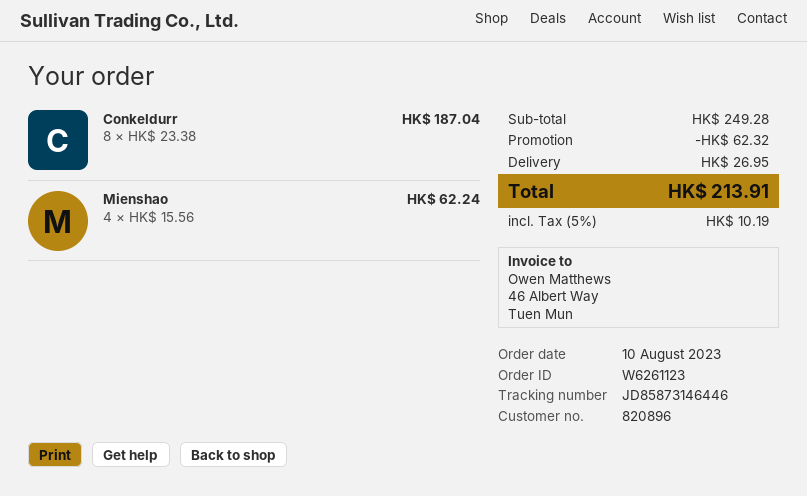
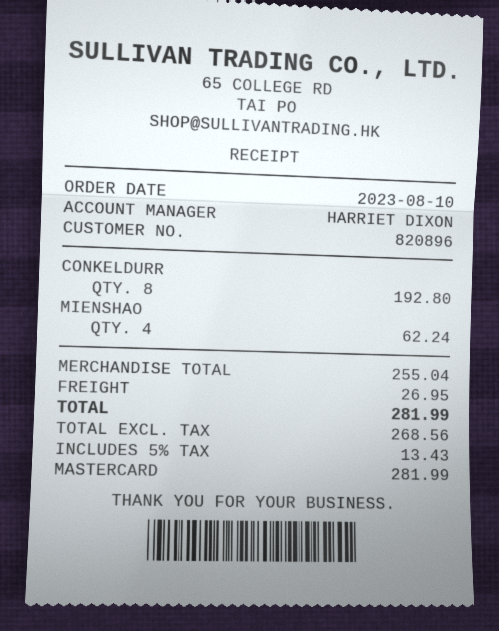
Conkeldurr: 8 for 187.04 -> 8 for 192.80
subtotal: 249.28 -> 255.04
discount: 62.32 -> none
tax: 5% = 10.19 -> 5% = 13.43
total: 213.91 -> 281.99

